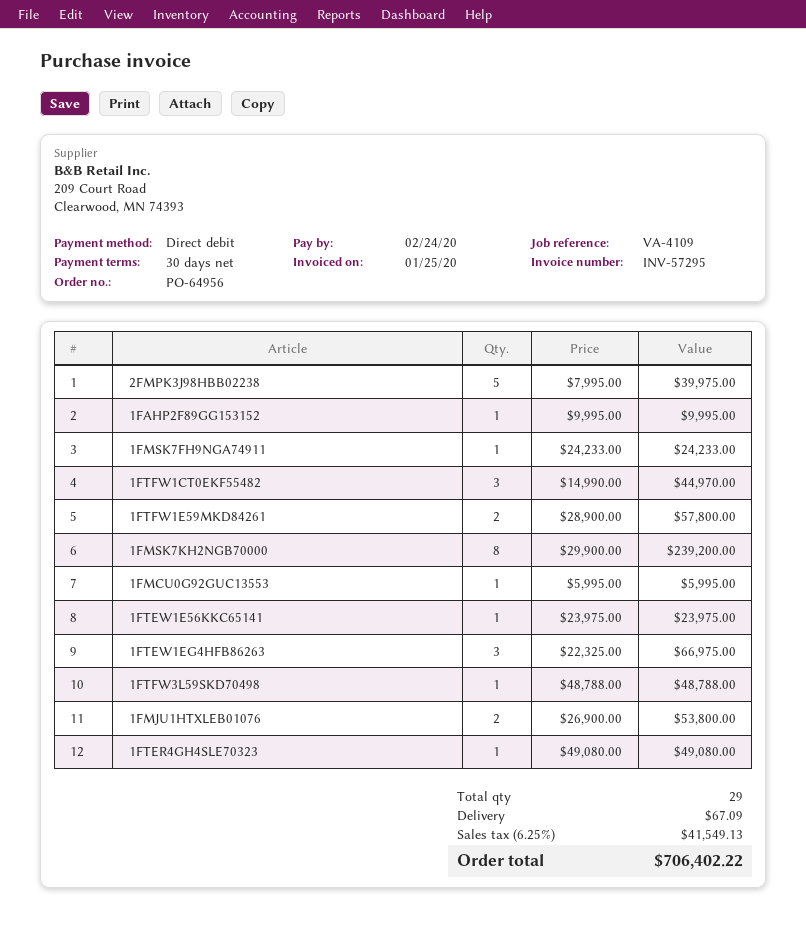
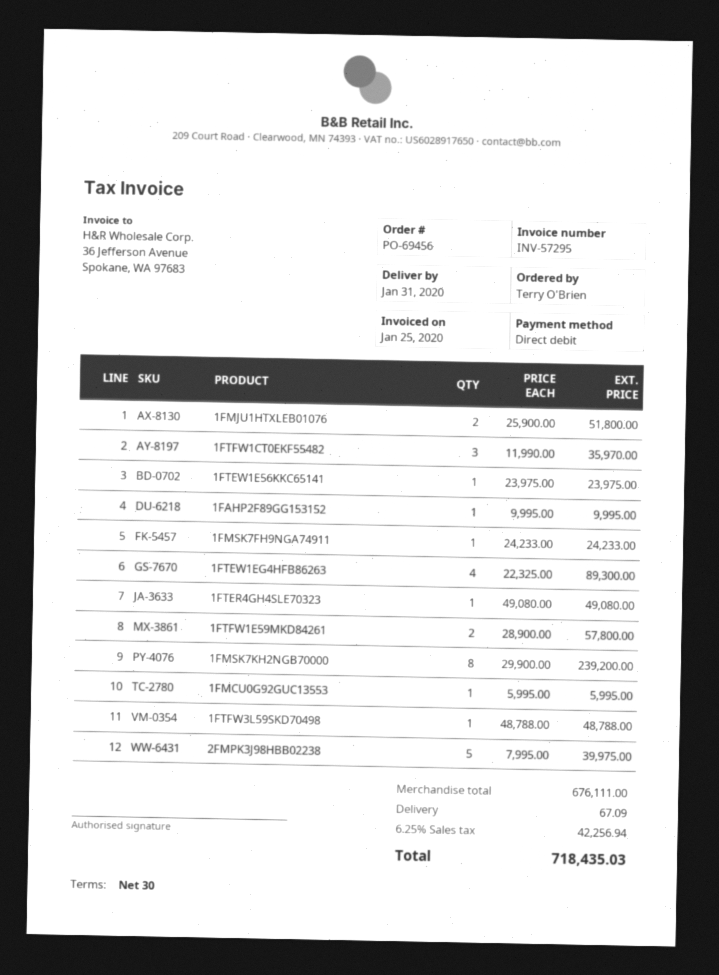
order number: PO-64956 -> PO-69456
1FTFW1CT0EKF55482: 3 x 14990.00 = 44970.00 -> 3 x 11990.00 = 35970.00
1FTEW1EG4HFB86263: 3 x 22325.00 = 66975.00 -> 4 x 22325.00 = 89300.00
1FMJU1HTXLEB01076: 2 x 26900.00 = 53800.00 -> 2 x 25900.00 = 51800.00
tax: 6.25% = 41549.13 -> 6.25% = 42256.94
total: 706402.22 -> 718435.03

